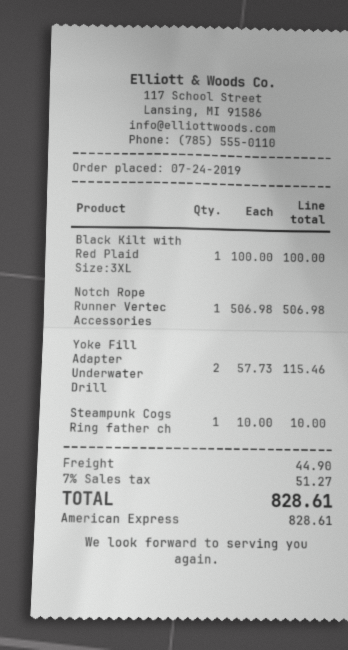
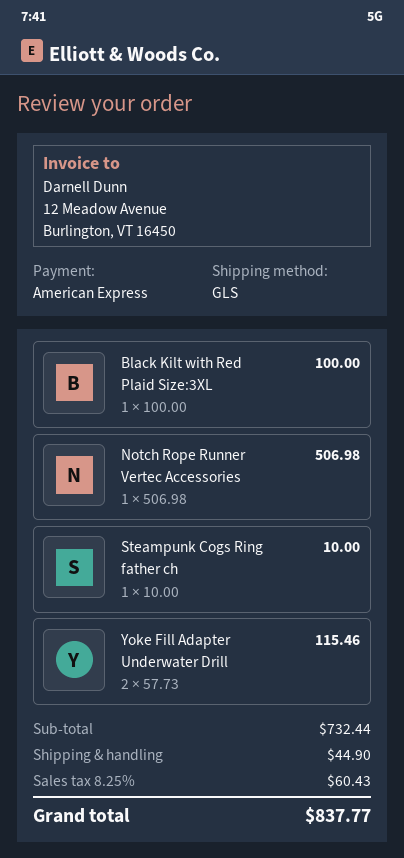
tax: 7% = 51.27 -> 8.25% = 60.43
total: 828.61 -> 837.77

